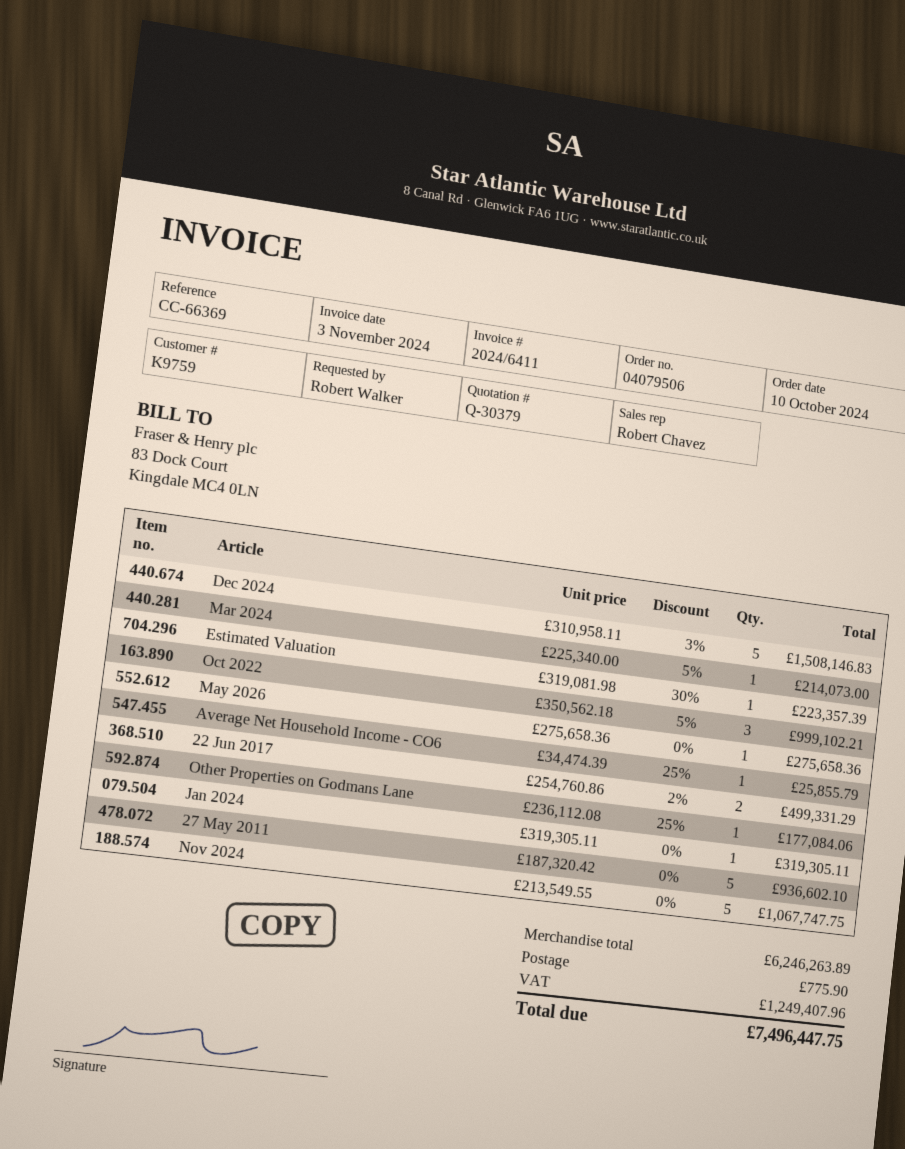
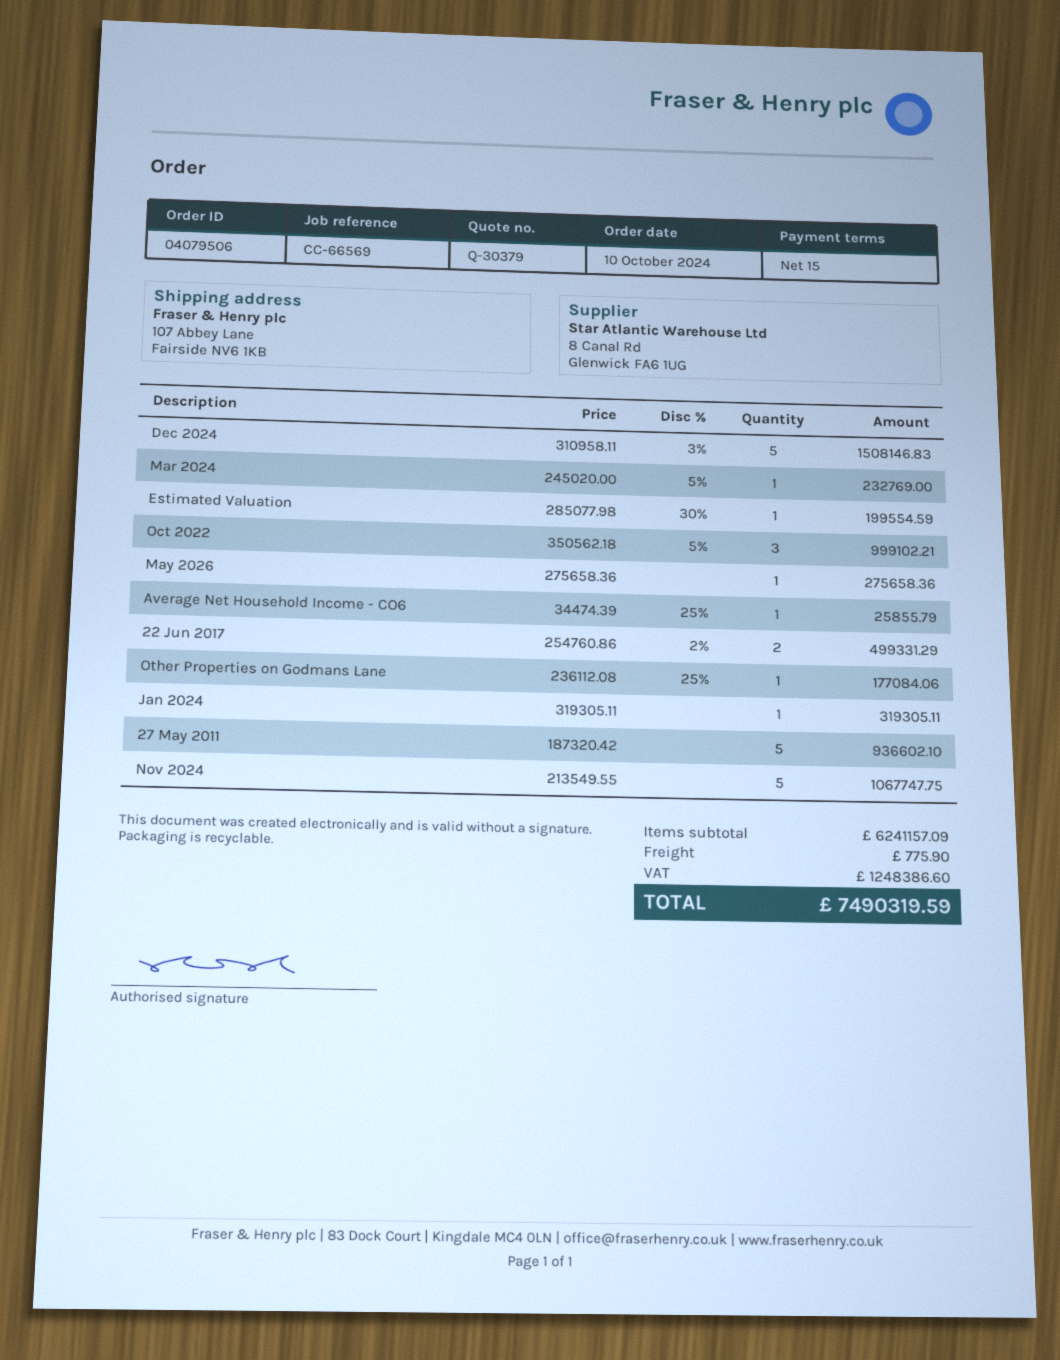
reference: CC-66369 -> CC-66569
Mar 2024: 1 x 225340.00 - 5% = 214073.00 -> 1 x 245020.00 - 5% = 232769.00
Estimated Valuation: 1 x 319081.98 - 30% = 223357.39 -> 1 x 285077.98 - 30% = 199554.59
subtotal: 6246263.89 -> 6241157.09
tax: 1249407.96 -> 1248386.60
total: 7496447.75 -> 7490319.59

